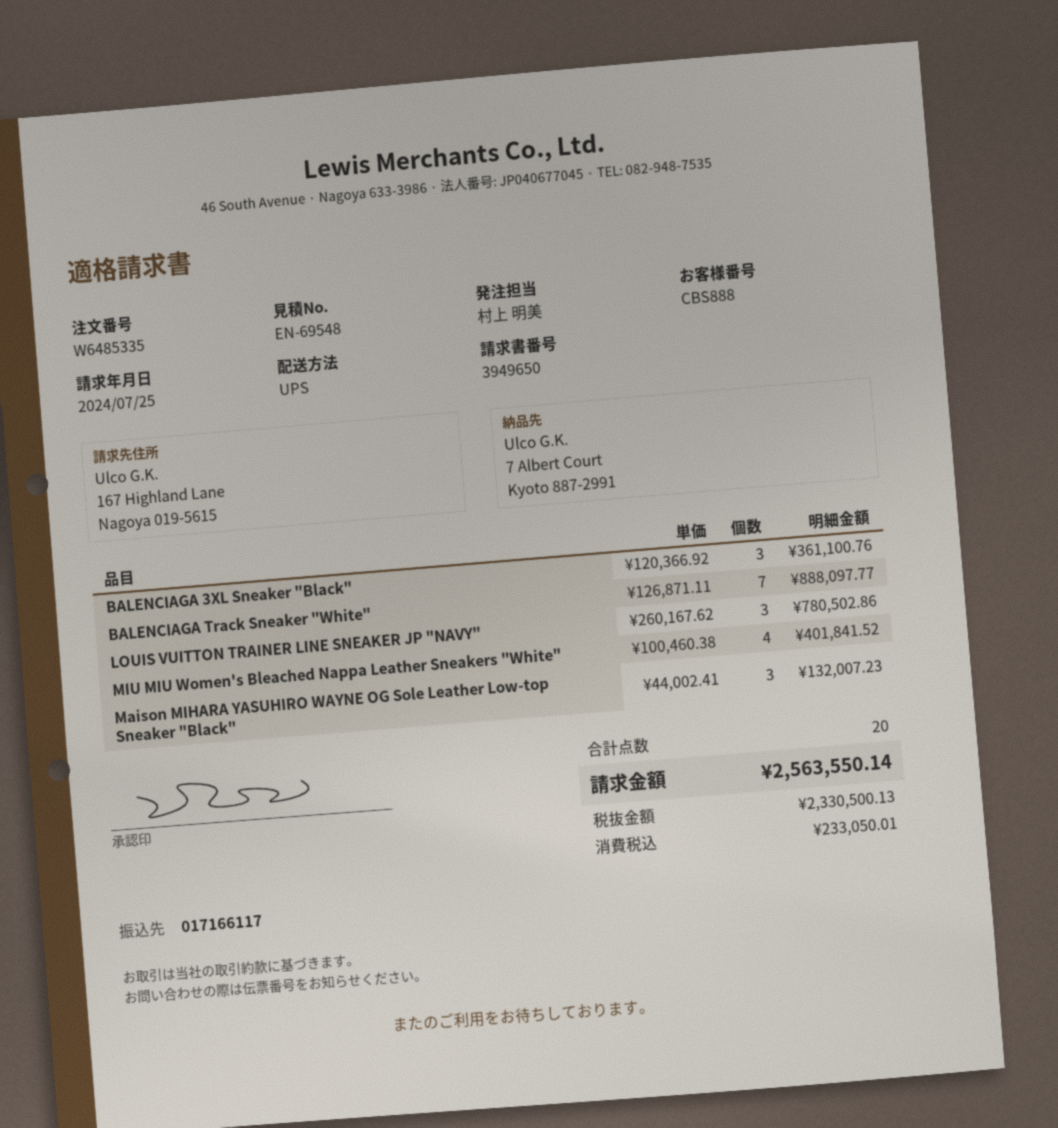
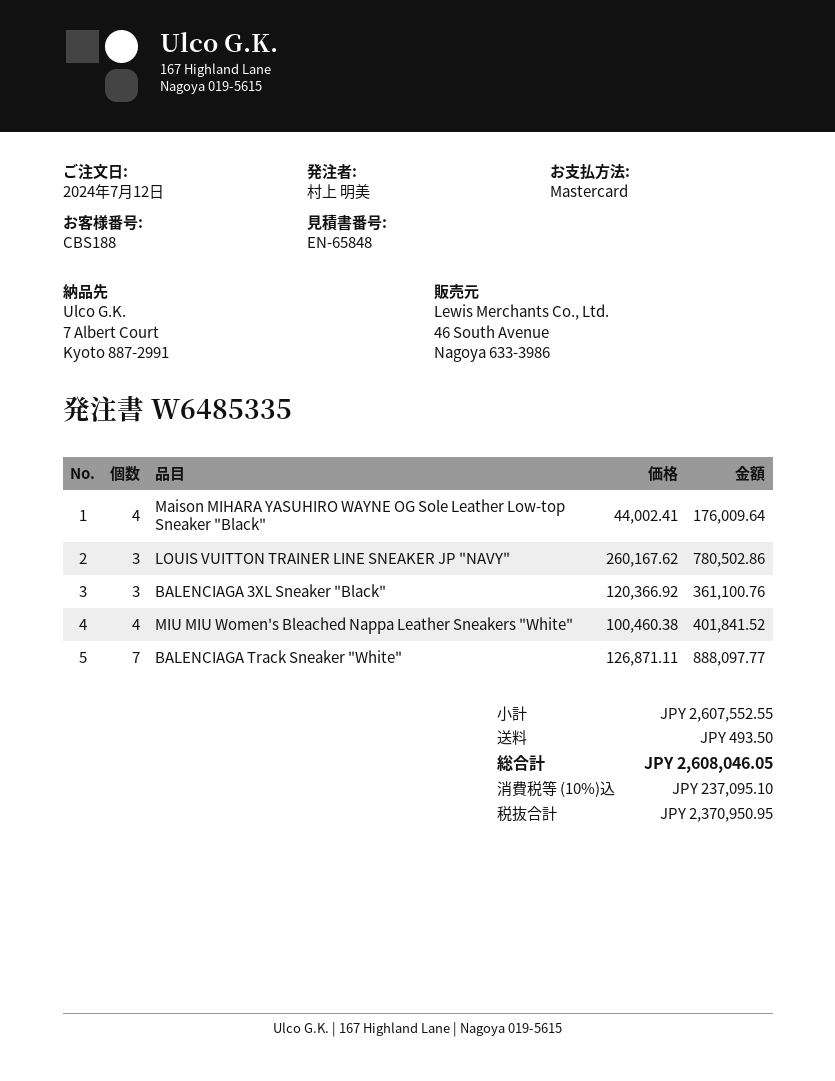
quote number: EN-69548 -> EN-65848
customer number: CBS888 -> CBS188
Maison MIHARA YASUHIRO WAYNE OG Sole Leather Low-top Sneaker "Black": 3 x 44002.41 = 132007.23 -> 4 x 44002.41 = 176009.64
shipping: none -> 493.50
net: 2330500.13 -> 2370950.95
tax: 233050.01 -> 237095.10
total: 2563550.14 -> 2608046.05

